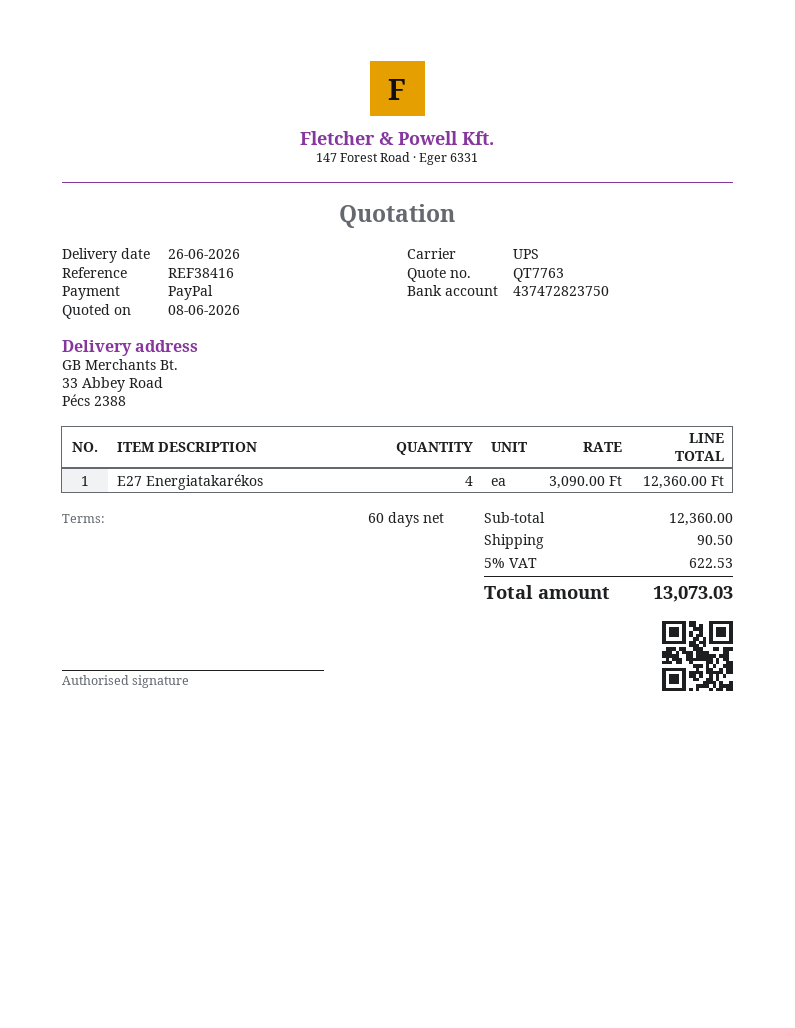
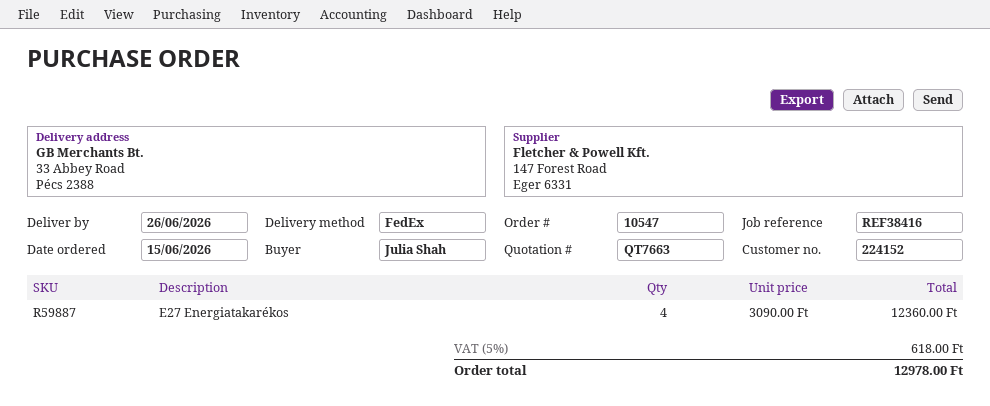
quote number: QT7763 -> QT7663
shipping method: UPS -> FedEx
shipping: 90.50 -> none
tax: 5% = 622.53 -> 5% = 618.00
total: 13073.03 -> 12978.00

